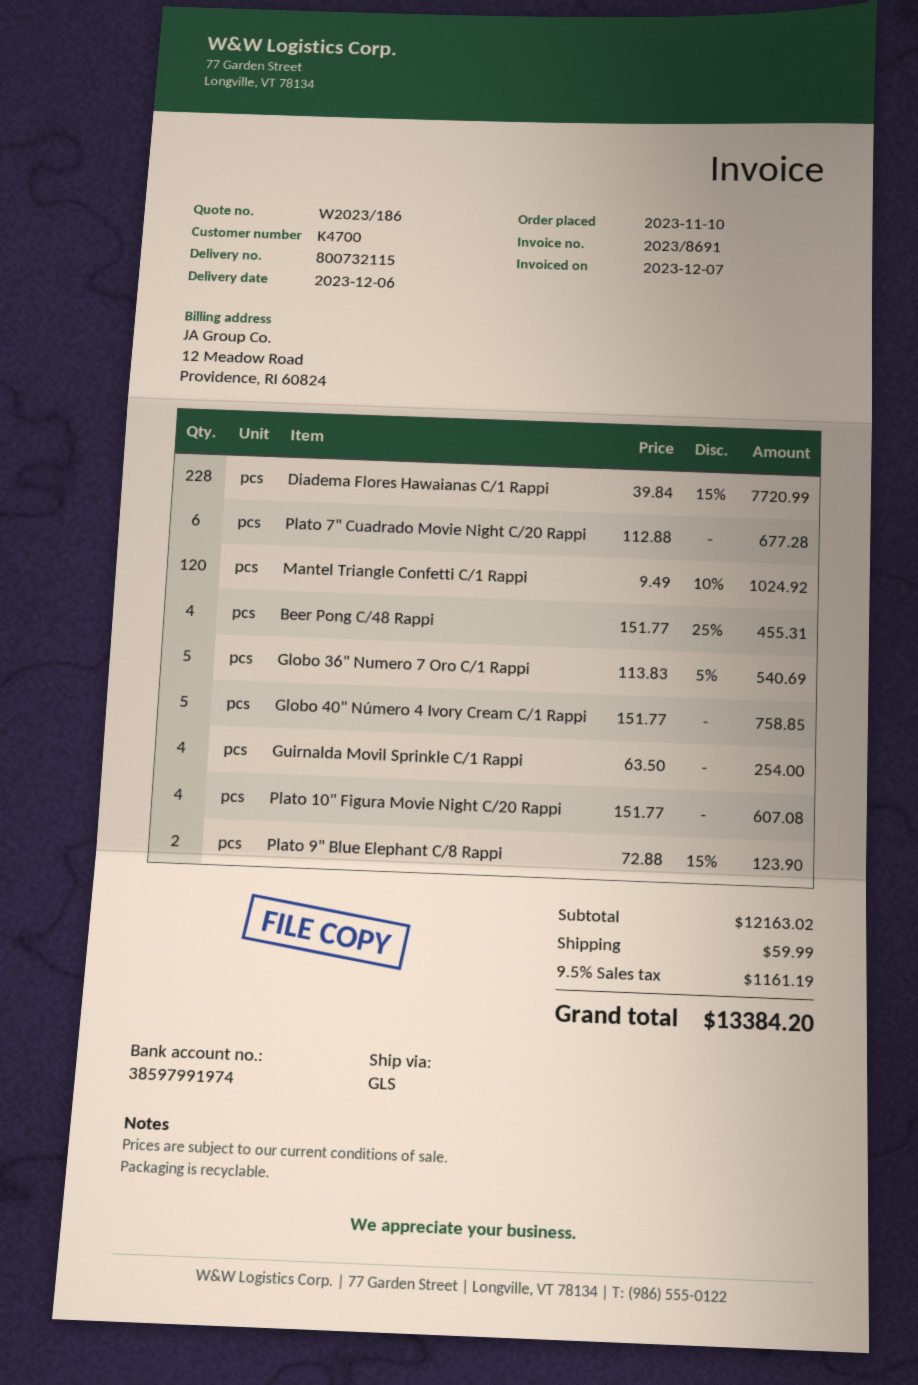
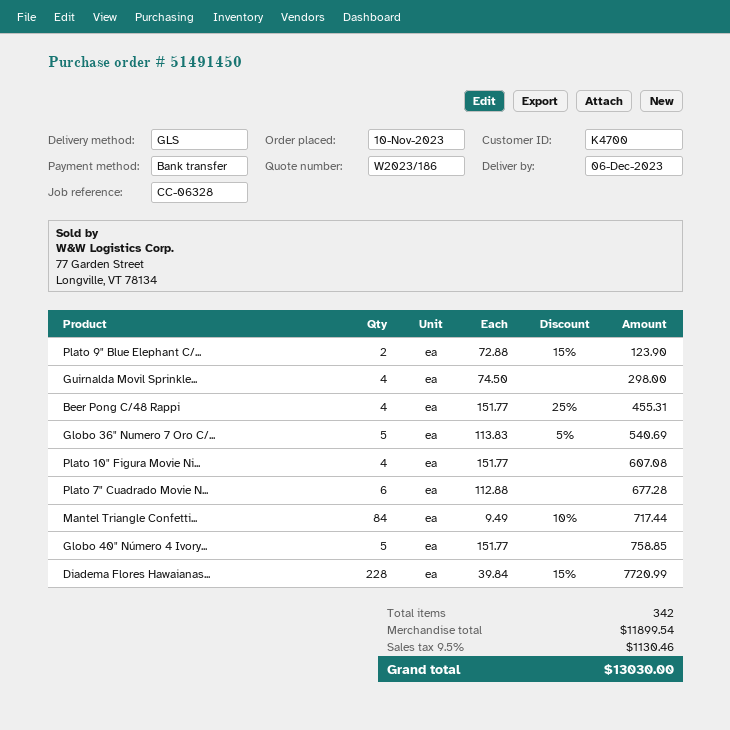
Mantel Triangle Confetti C/1 Rappi: 120 x 9.49 - 10% = 1024.92 -> 84 x 9.49 - 10% = 717.44
Guirnalda Movil Sprinkle C/1 Rappi: 4 x 63.50 = 254.00 -> 4 x 74.50 = 298.00
subtotal: 12163.02 -> 11899.54
shipping: 59.99 -> none
tax: 9.5% = 1161.19 -> 9.5% = 1130.46
total: 13384.20 -> 13030.00

